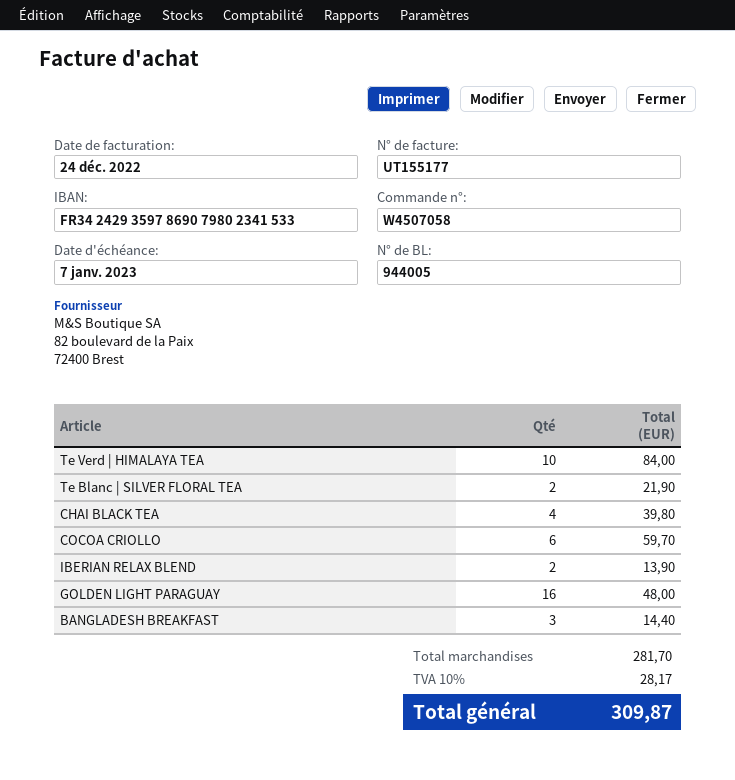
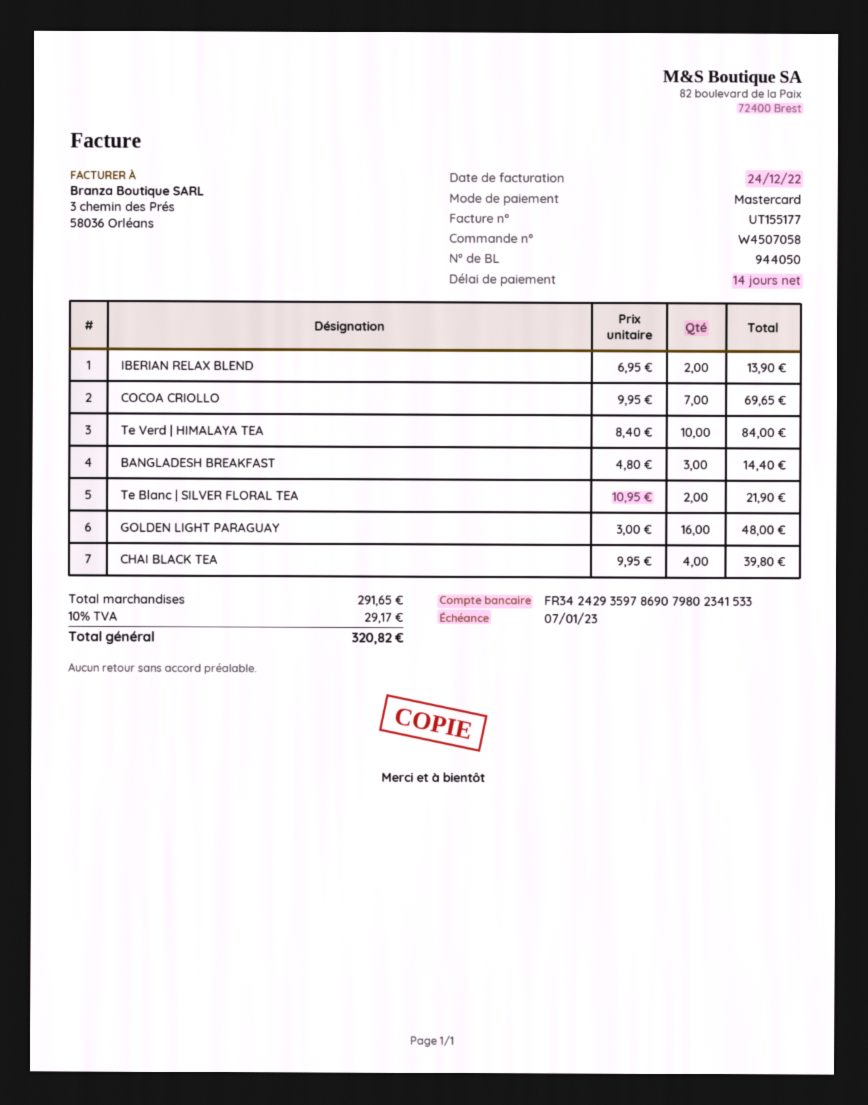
delivery note number: 944005 -> 944050
COCOA CRIOLLO: 6 for 59.70 -> 7 for 69.65
subtotal: 281.70 -> 291.65
tax: 10% = 28.17 -> 10% = 29.17
total: 309.87 -> 320.82

